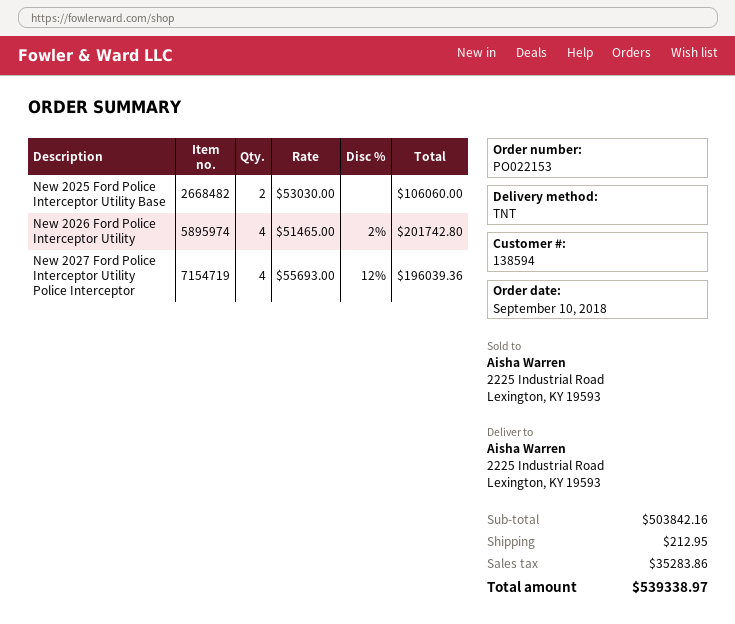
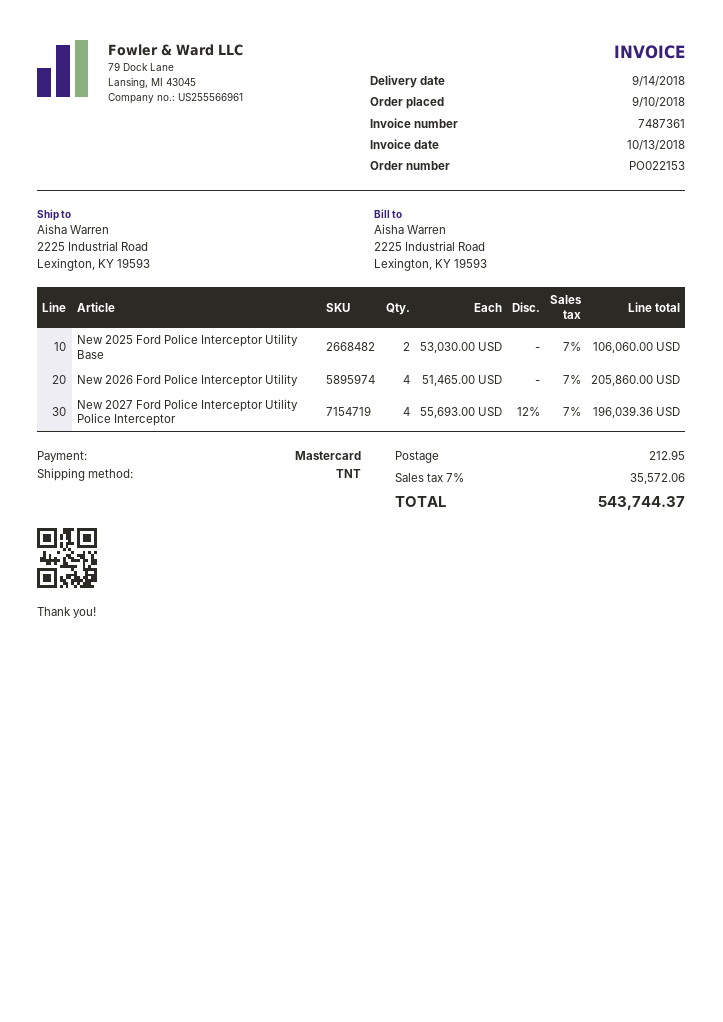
New 2026 Ford Police Interceptor Utility: 4 x 51465.00 - 2% = 201742.80 -> 4 x 51465.00 = 205860.00
tax: 35283.86 -> 35572.06
total: 539338.97 -> 543744.37

